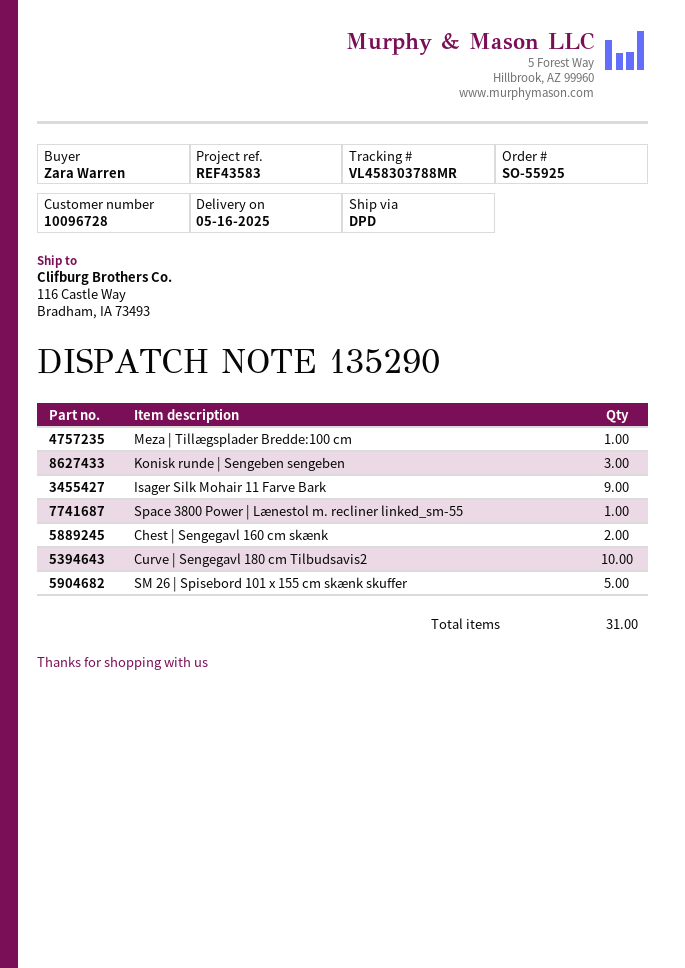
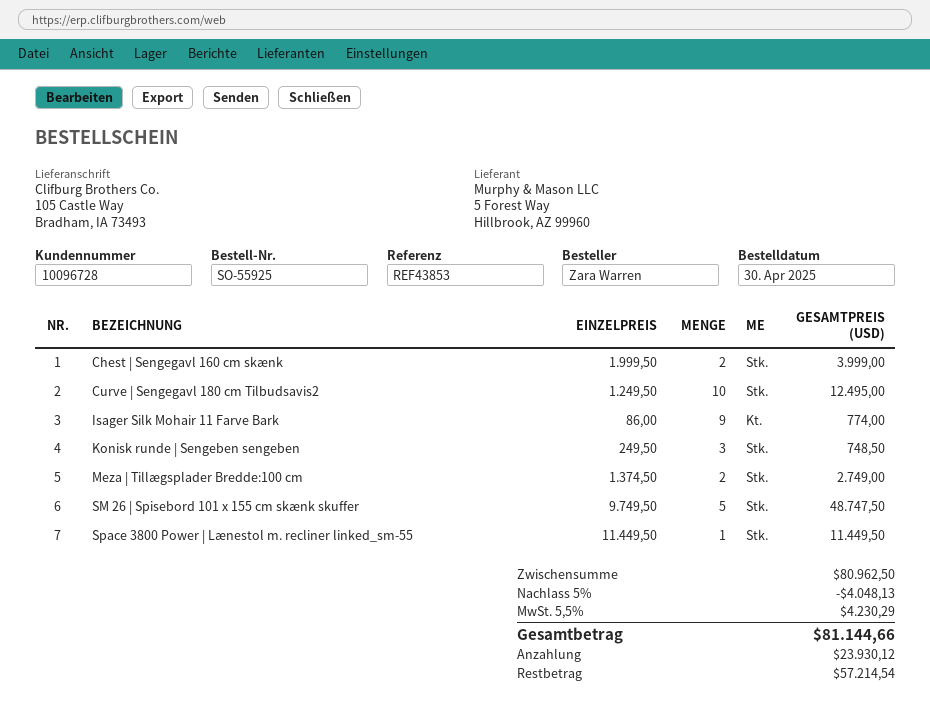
reference: REF43583 -> REF43853
ship to: 116 Castle Way, Bradham, IA 73493 -> 105 Castle Way, Bradham, IA 73493
Meza | Tillægsplader Bredde:100 cm: 1 -> 2

